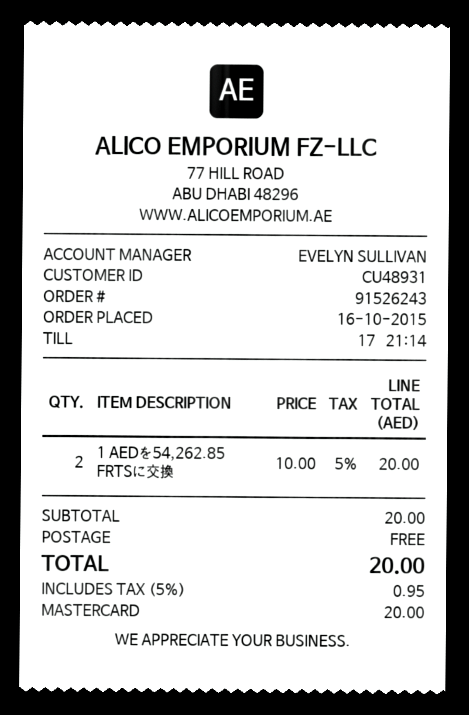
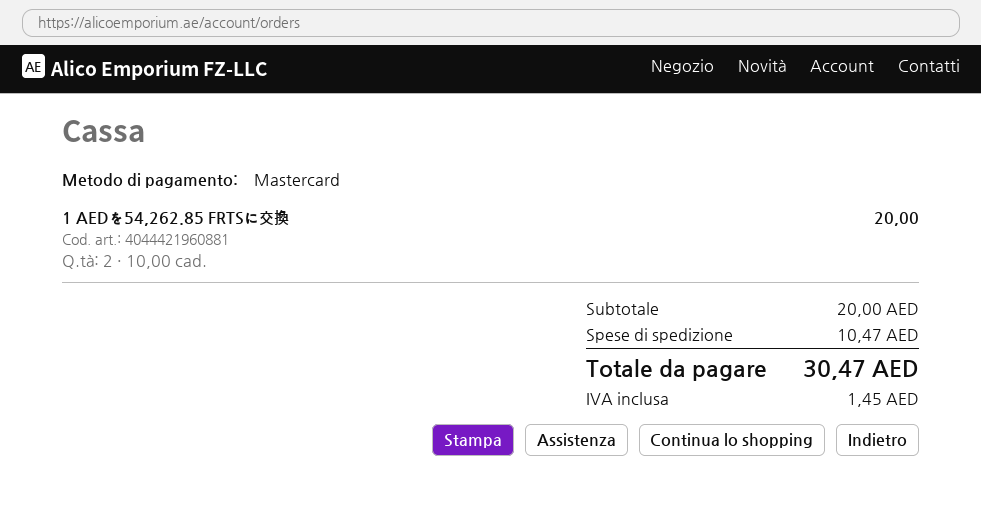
shipping: 0.00 -> 10.47
tax: 0.95 -> 1.45
total: 20.00 -> 30.47

